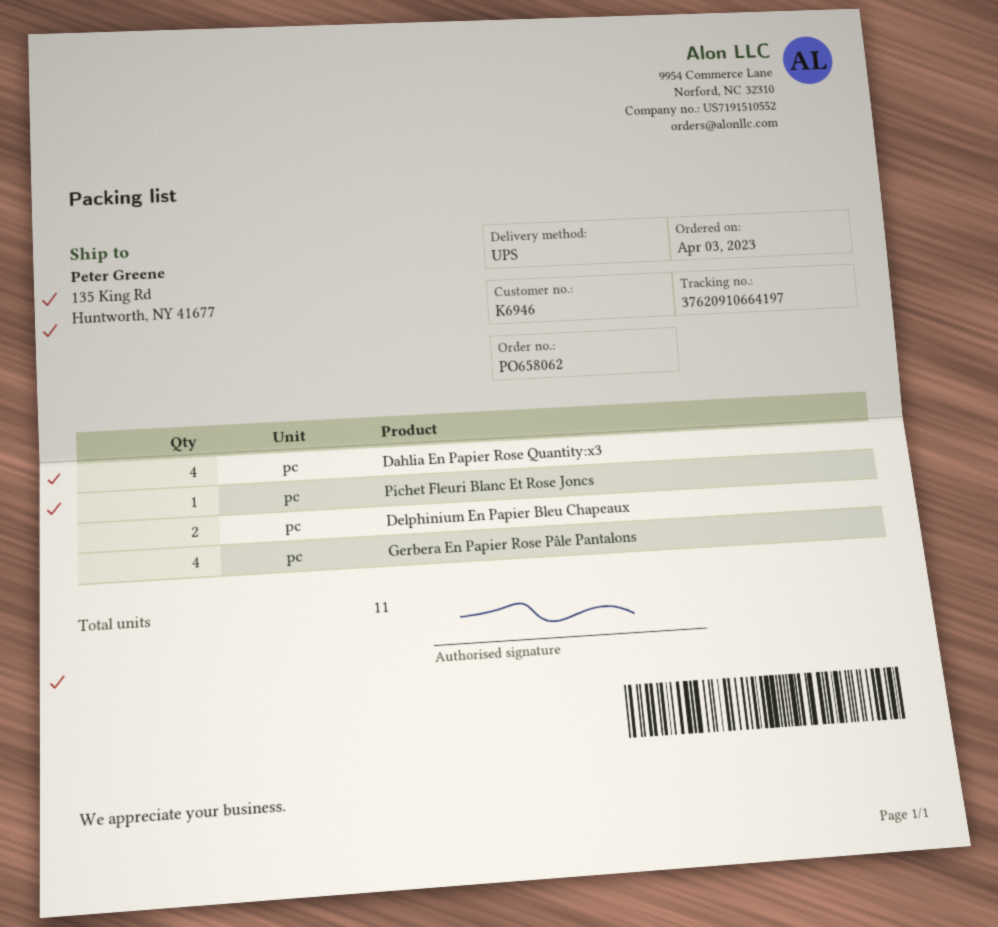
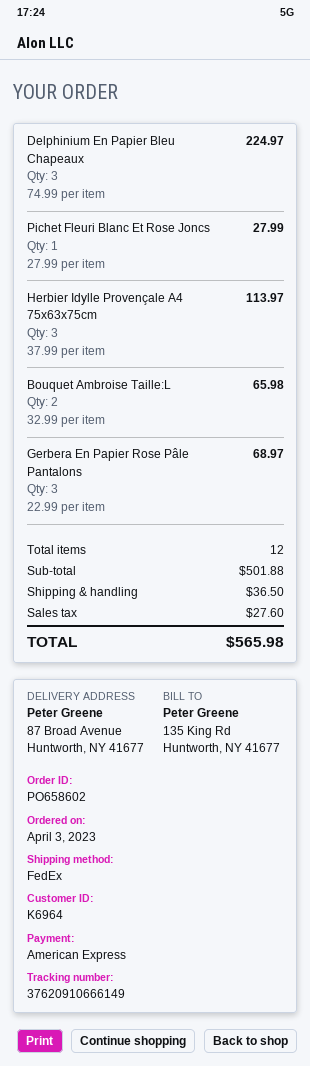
order number: PO658062 -> PO658602
customer number: K6946 -> K6964
shipping method: UPS -> FedEx
tracking number: 37620910664197 -> 37620910666149
ship to: 135 King Rd, Huntworth, NY 41677 -> 87 Broad Avenue, Huntworth, NY 41677
Dahlia En Papier Rose Quantity:x3: 4 -> none
Delphinium En Papier Bleu Chapeaux: 2 -> 3
Gerbera En Papier Rose Pâle Pantalons: 4 -> 3
Herbier Idylle Provençale A4 75x63x75cm: none -> 3
Bouquet Ambroise Taille:L: none -> 2
total quantity: 11 -> 12

